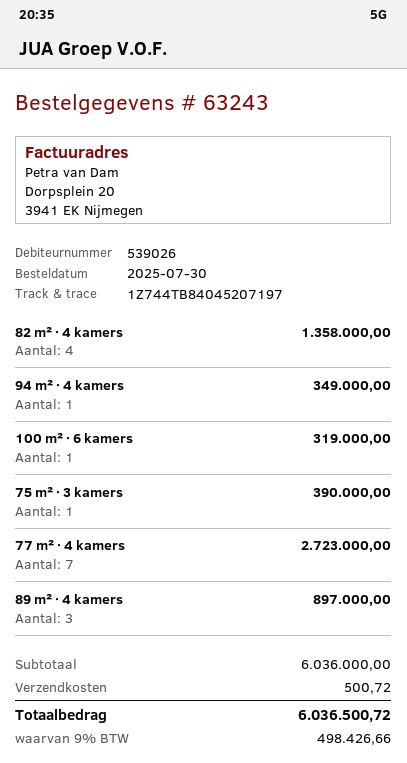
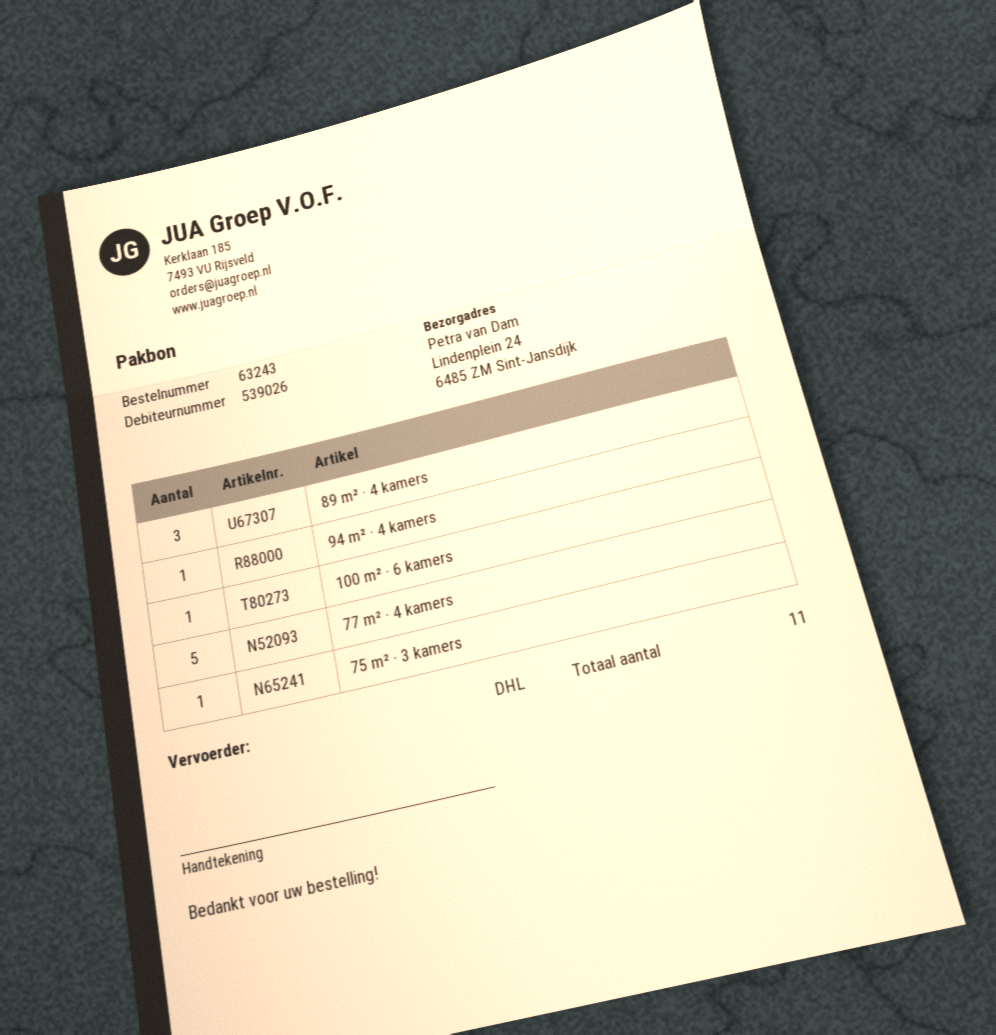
82 m² · 4 kamers: 4 -> none
77 m² · 4 kamers: 7 -> 5

